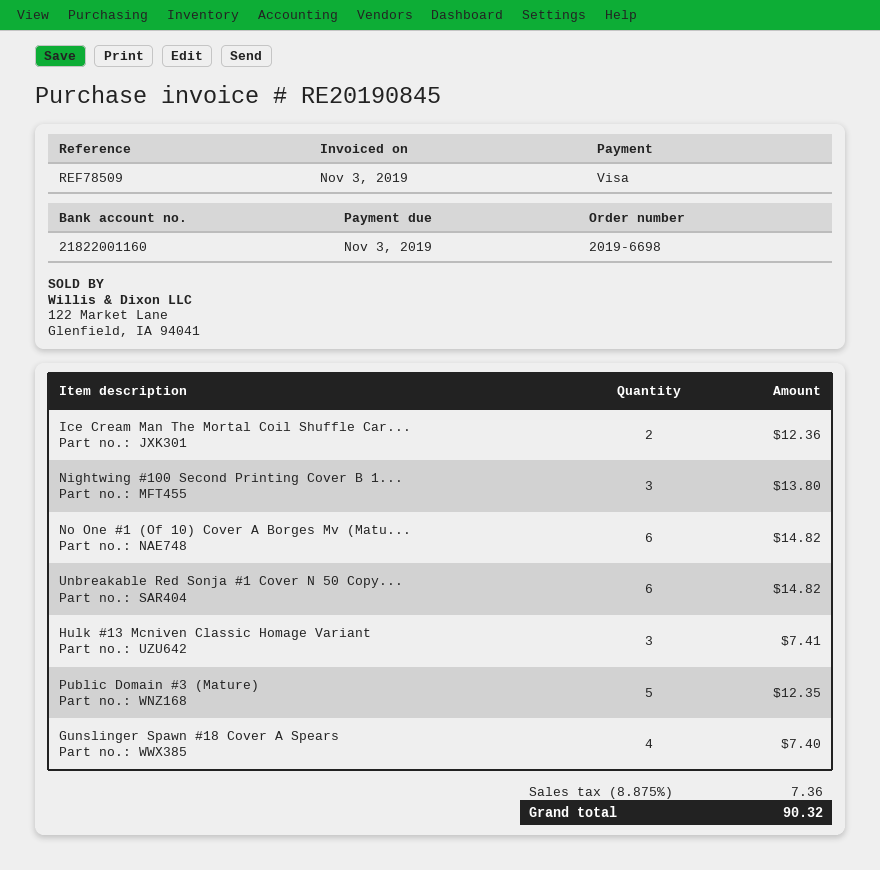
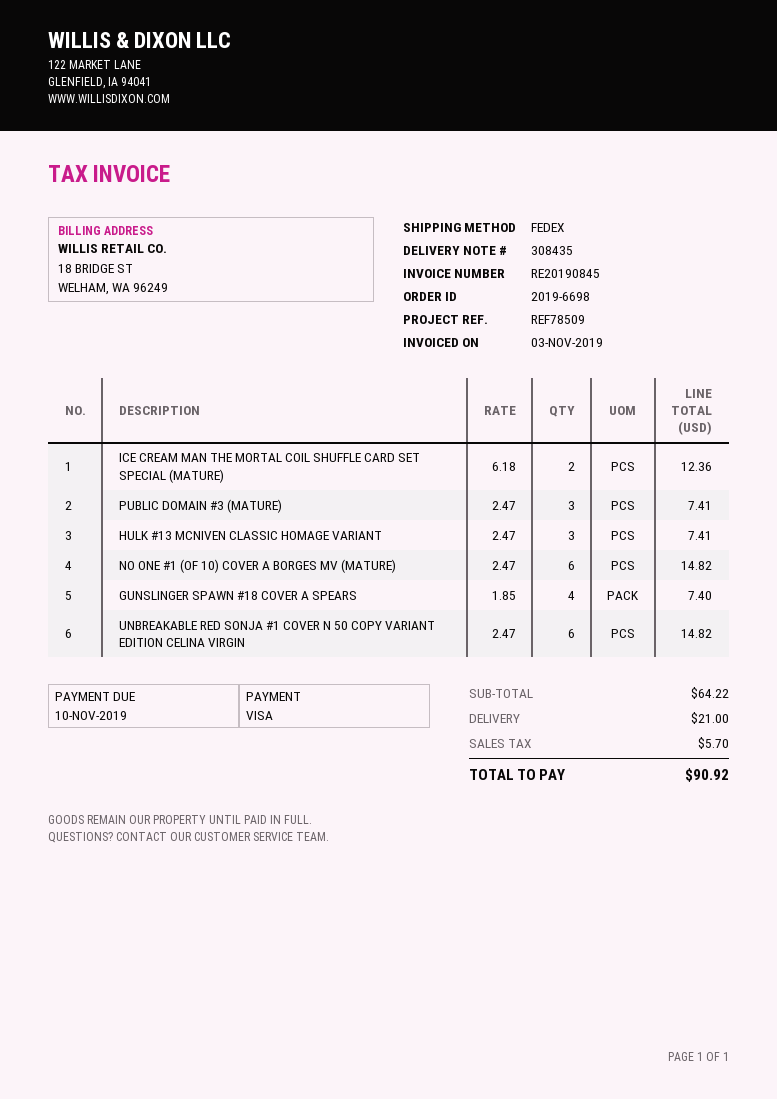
due date: 2019-11-03 -> 2019-11-10
Nightwing #100 Second Printing Cover B 1...: 3 for 13.80 -> none
Public Domain #3 (Mature): 5 for 12.35 -> 3 for 7.41
shipping: none -> 21.00
tax: 7.36 -> 5.70
total: 90.32 -> 90.92

